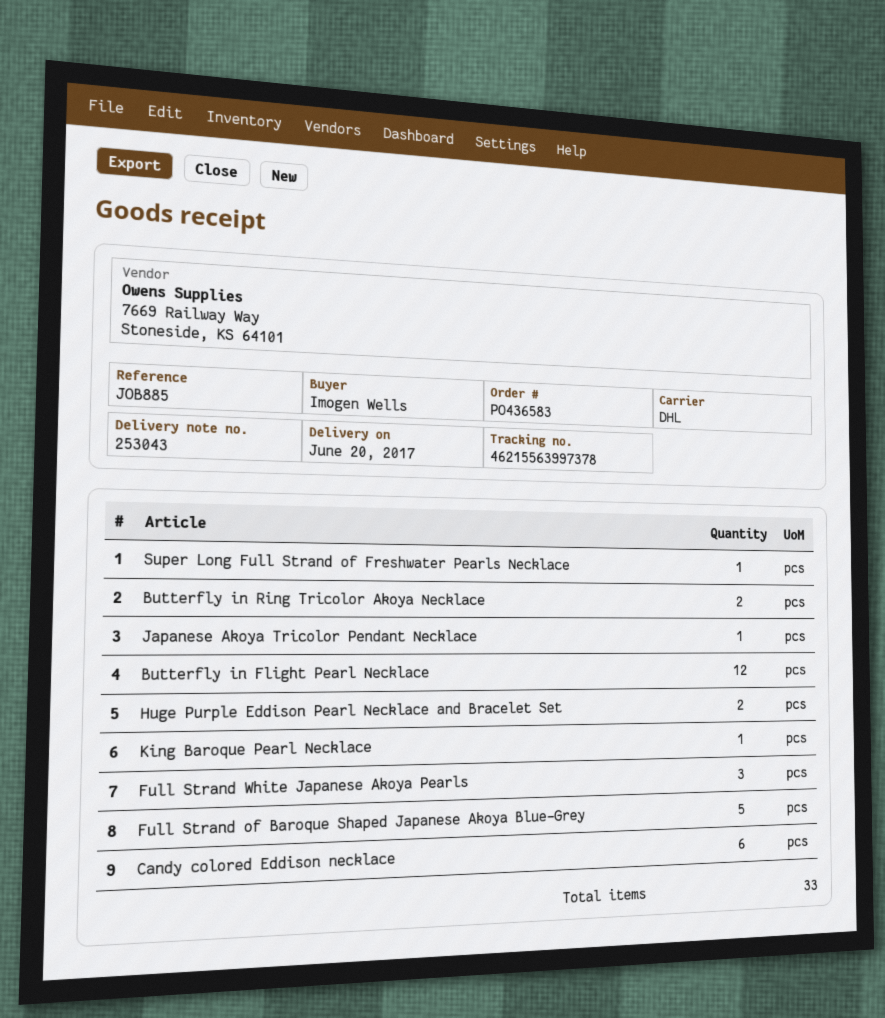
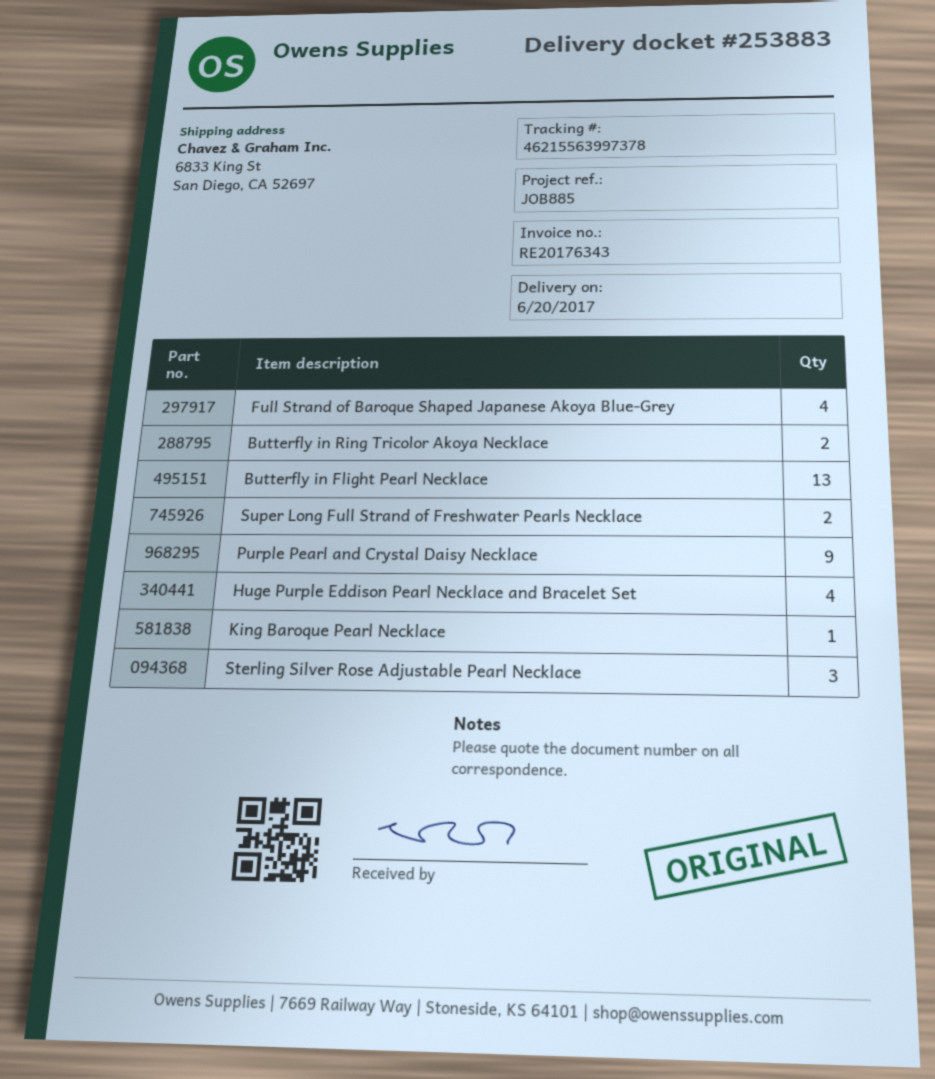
delivery note number: 253043 -> 253883
Super Long Full Strand of Freshwater Pearls Necklace: 1 -> 2
Japanese Akoya Tricolor Pendant Necklace: 1 -> none
Butterfly in Flight Pearl Necklace: 12 -> 13
Huge Purple Eddison Pearl Necklace and Bracelet Set: 2 -> 4
Full Strand White Japanese Akoya Pearls: 3 -> none
Full Strand of Baroque Shaped Japanese Akoya Blue-Grey: 5 -> 4
Candy colored Eddison necklace: 6 -> none
Purple Pearl and Crystal Daisy Necklace: none -> 9
Sterling Silver Rose Adjustable Pearl Necklace: none -> 3

